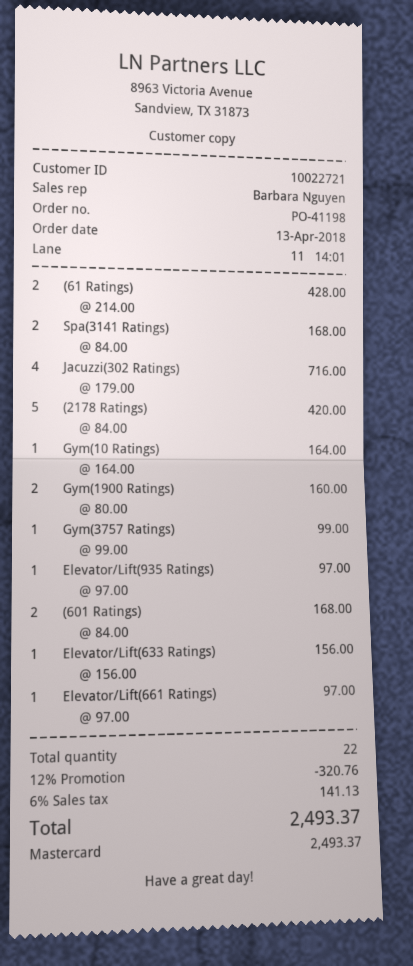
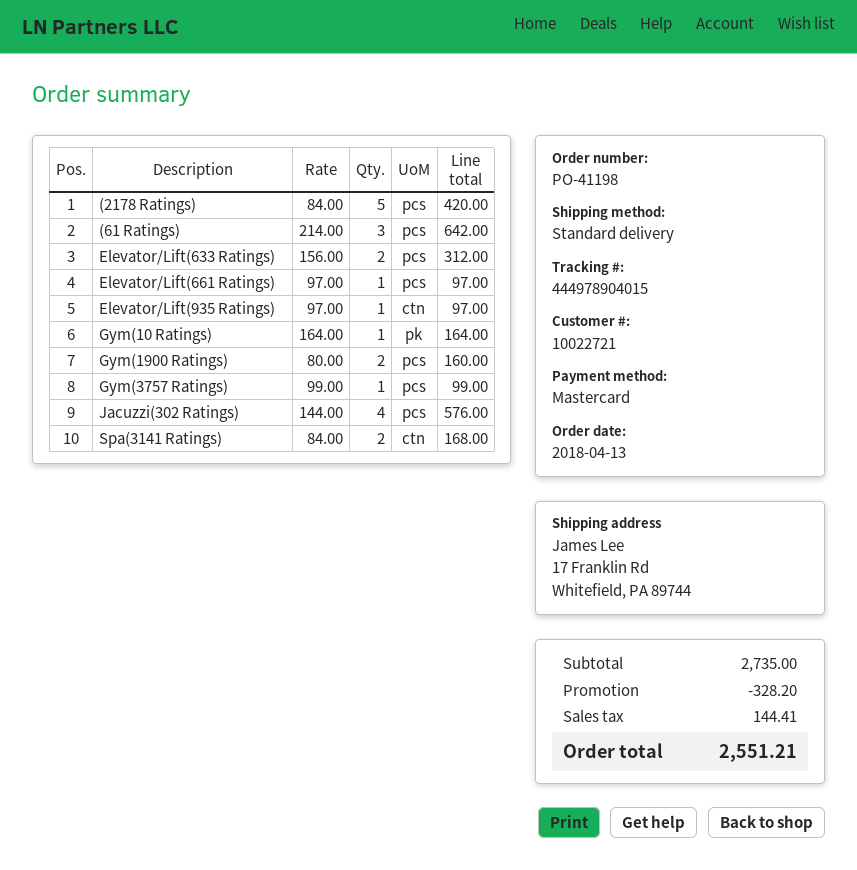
(61 Ratings): 2 x 214.00 = 428.00 -> 3 x 214.00 = 642.00
Jacuzzi(302 Ratings): 4 x 179.00 = 716.00 -> 4 x 144.00 = 576.00
(601 Ratings): 2 x 84.00 = 168.00 -> none
Elevator/Lift(633 Ratings): 1 x 156.00 = 156.00 -> 2 x 156.00 = 312.00
discount: 320.76 -> 328.20
tax: 141.13 -> 144.41
total: 2493.37 -> 2551.21

